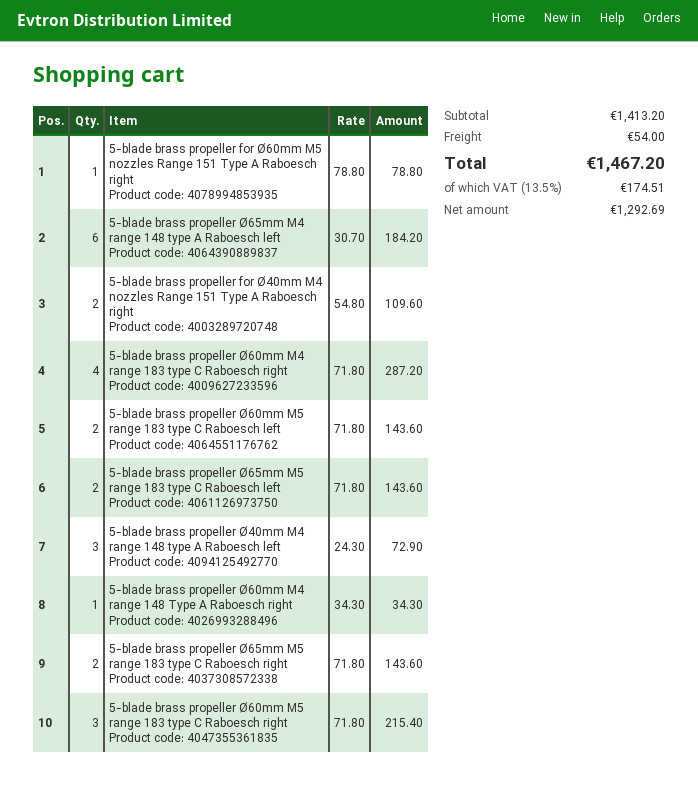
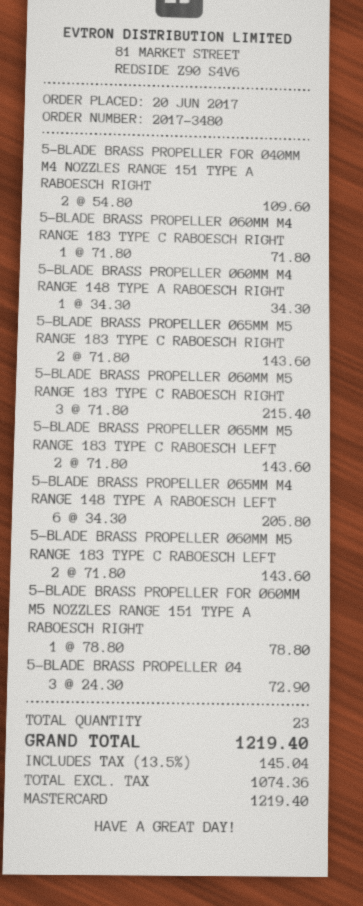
5-blade brass propeller Ø65mm M4 range 148 type A Raboesch left: 6 x 30.70 = 184.20 -> 6 x 34.30 = 205.80
5-blade brass propeller Ø60mm M4 range 183 type C Raboesch right: 4 x 71.80 = 287.20 -> 1 x 71.80 = 71.80
shipping: 54.00 -> none
net: 1292.69 -> 1074.36
tax: 13.5% = 174.51 -> 13.5% = 145.04
total: 1467.20 -> 1219.40

